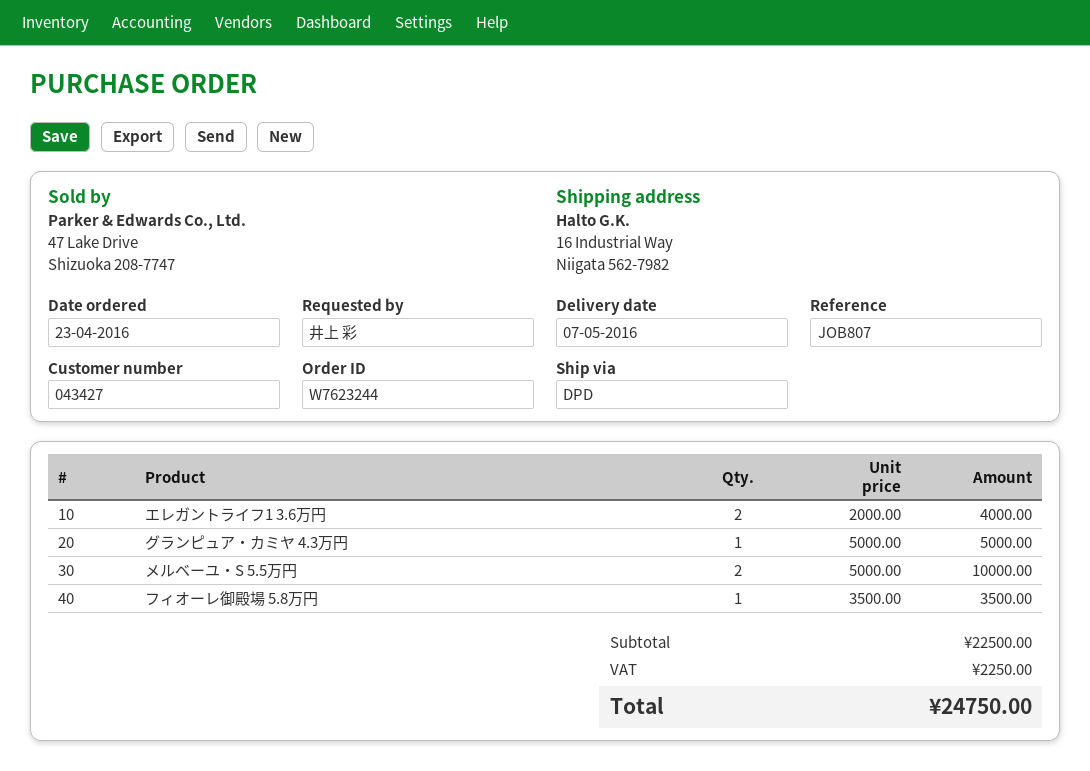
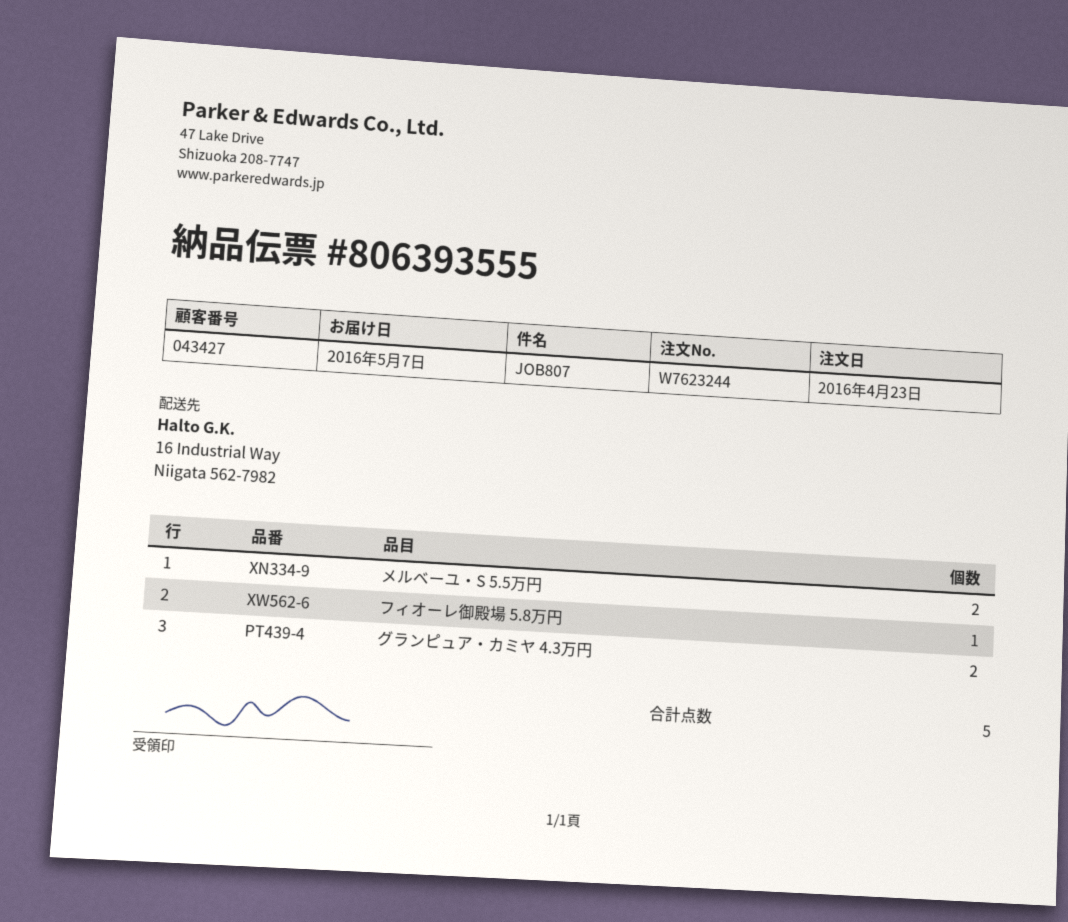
エレガントライフ1 3.6万円: 2 -> none
グランピュア・カミヤ 4.3万円: 1 -> 2

